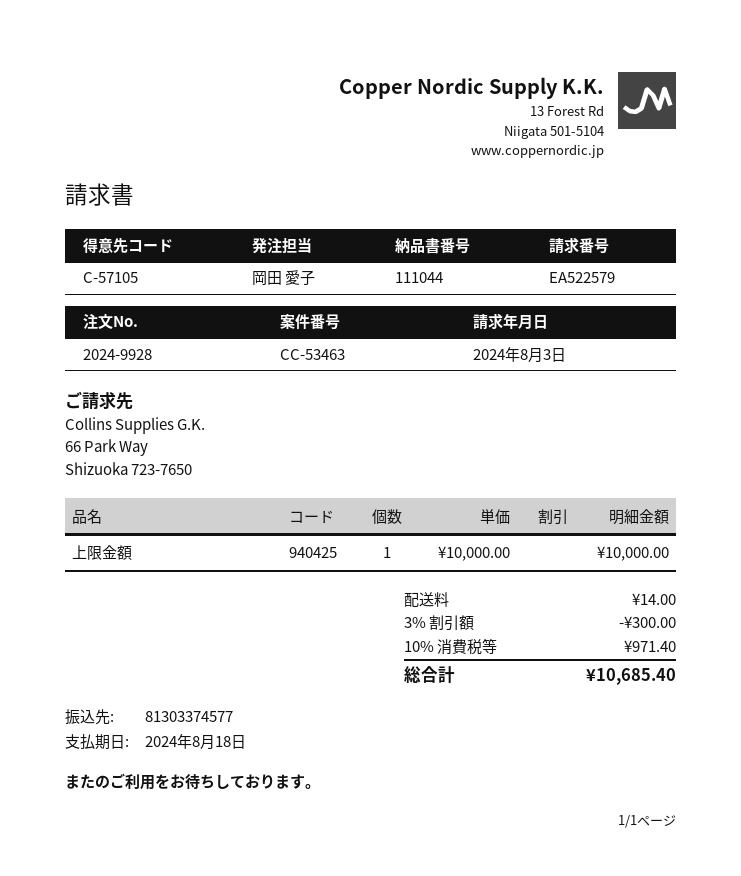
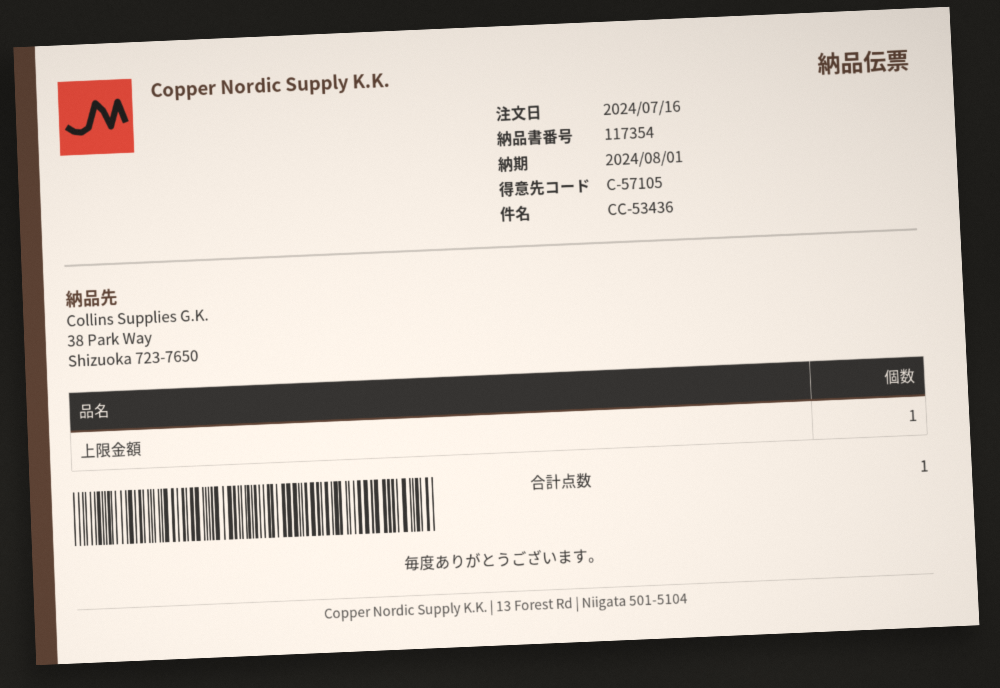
delivery note number: 111044 -> 117354
reference: CC-53463 -> CC-53436

